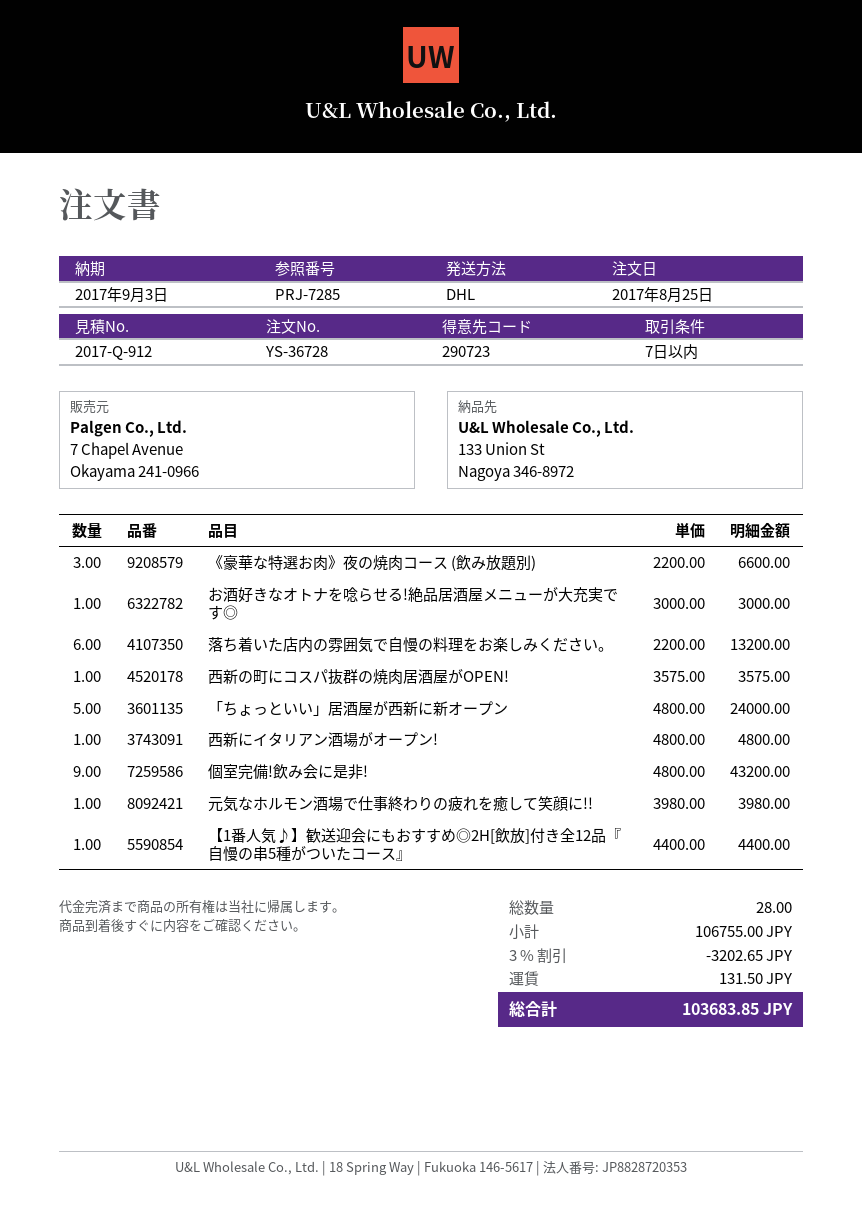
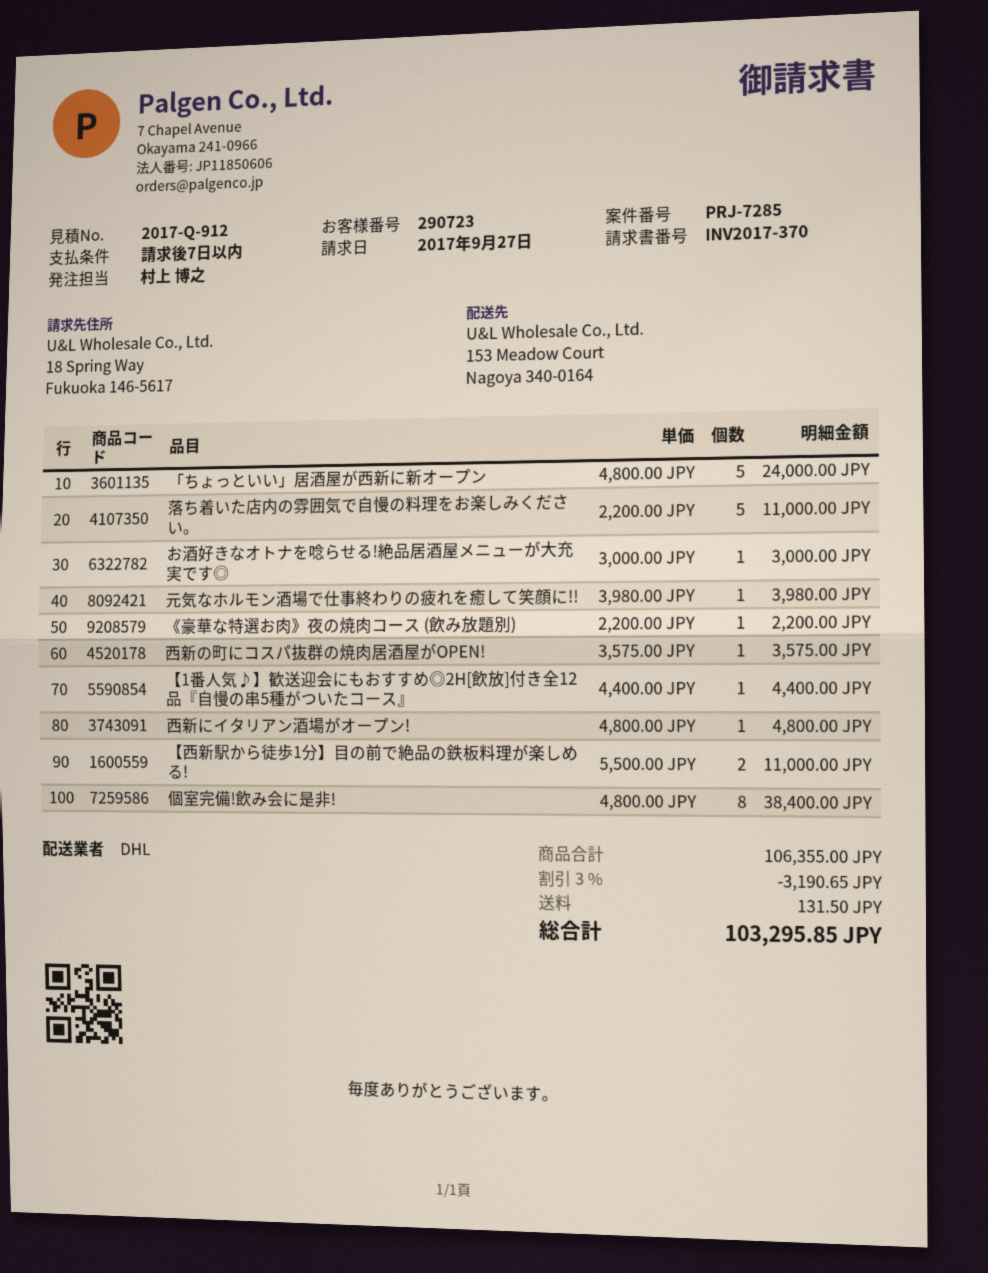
ship to: 133 Union St, Nagoya 346-8972 -> 153 Meadow Court, Nagoya 340-0164
《豪華な特選お肉》夜の焼肉コース (飲み放題別): 3 x 2200.00 = 6600.00 -> 1 x 2200.00 = 2200.00
落ち着いた店内の雰囲気で自慢の料理をお楽しみください。: 6 x 2200.00 = 13200.00 -> 5 x 2200.00 = 11000.00
個室完備!飲み会に是非!: 9 x 4800.00 = 43200.00 -> 8 x 4800.00 = 38400.00
【西新駅から徒歩1分】目の前で絶品の鉄板料理が楽しめる!: none -> 2 x 5500.00 = 11000.00
subtotal: 106755.00 -> 106355.00
discount: 3% = 3202.65 -> 3% = 3190.65
total: 103683.85 -> 103295.85

